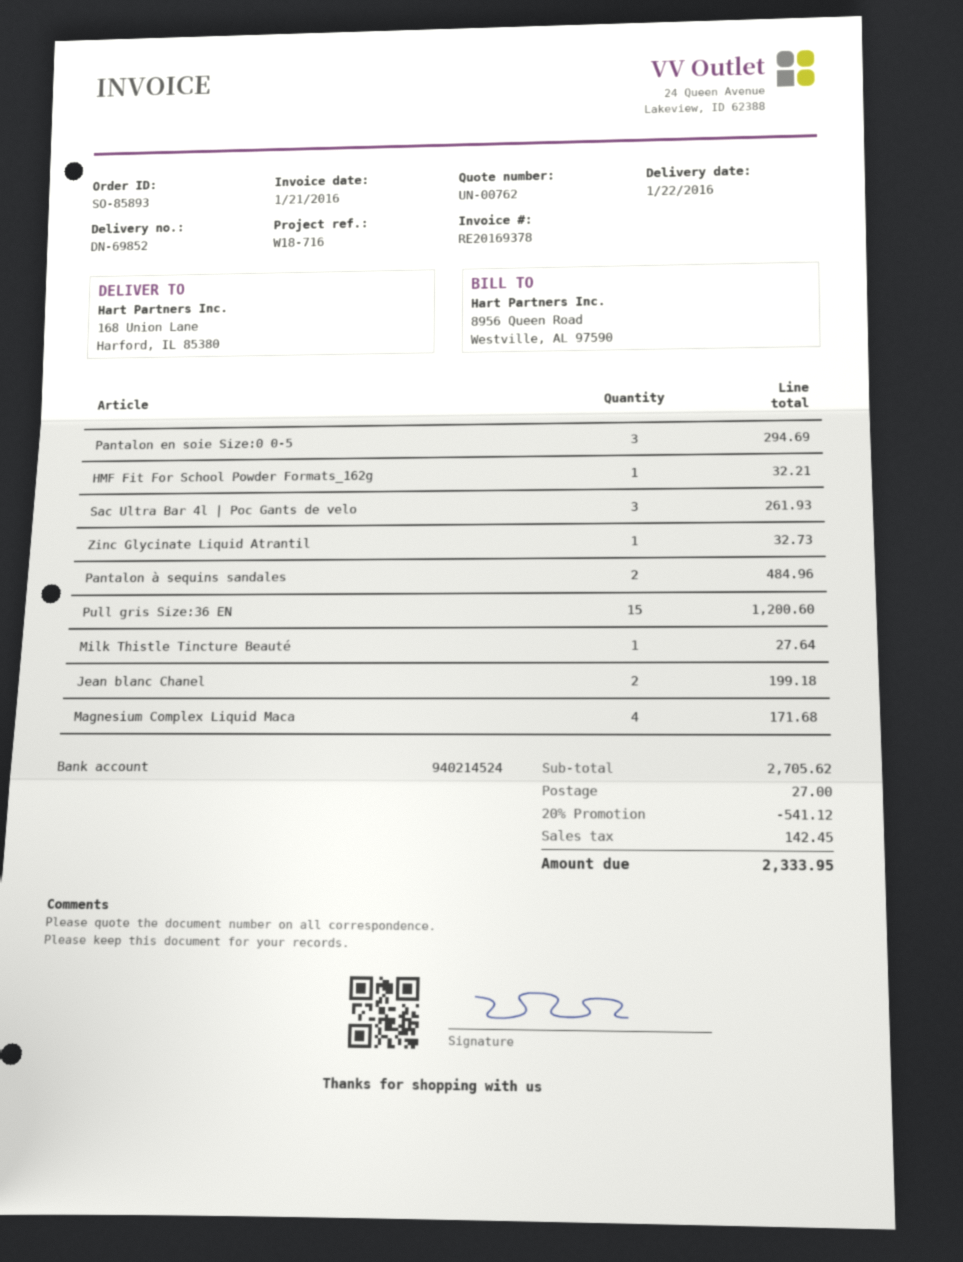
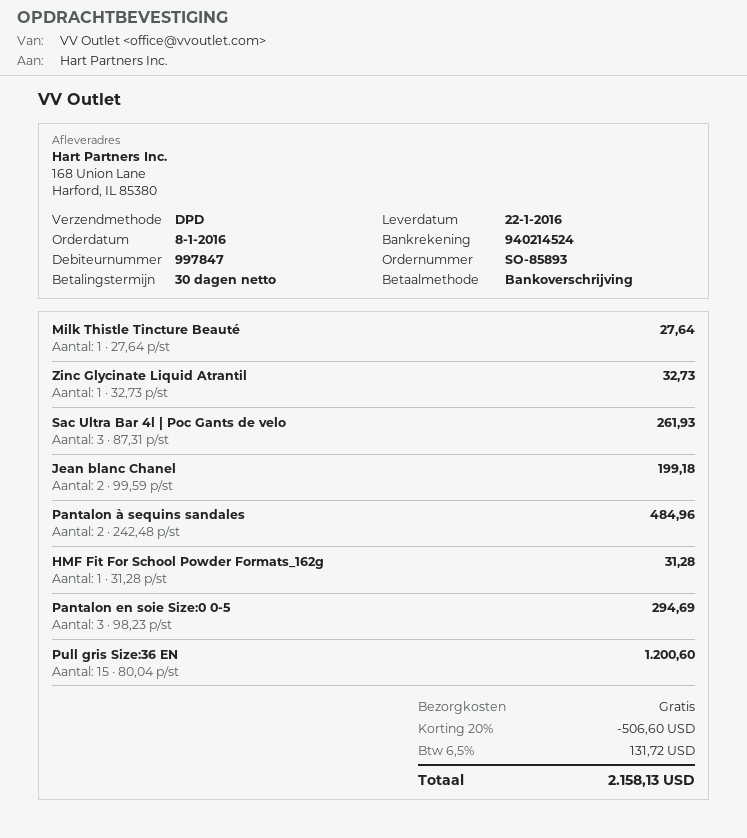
HMF Fit For School Powder Formats_162g: 1 for 32.21 -> 1 for 31.28
Magnesium Complex Liquid Maca: 4 for 171.68 -> none
discount: 20% = 541.12 -> 20% = 506.60
shipping: 27.00 -> 0.00
tax: 142.45 -> 131.72
total: 2333.95 -> 2158.13

